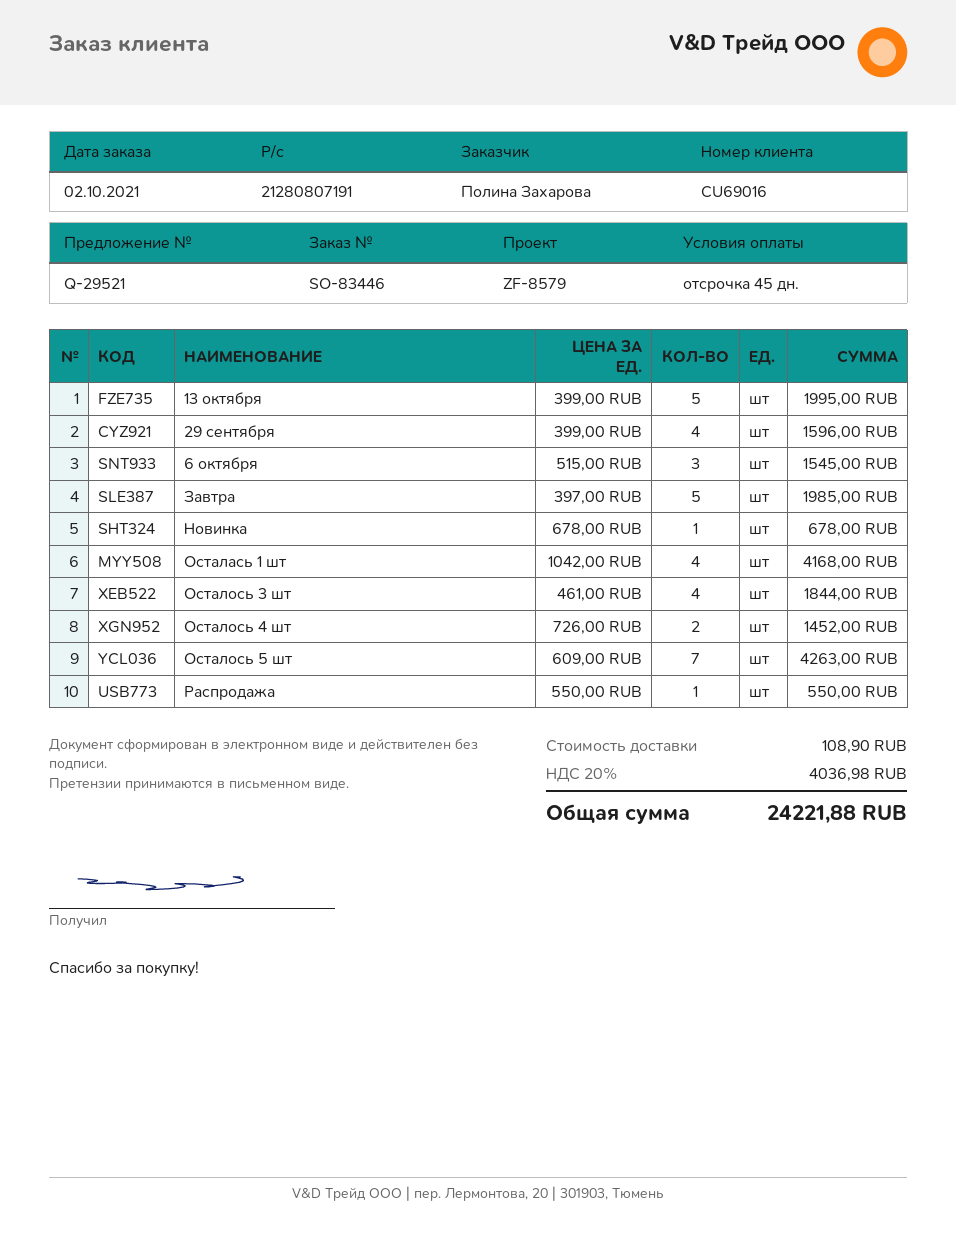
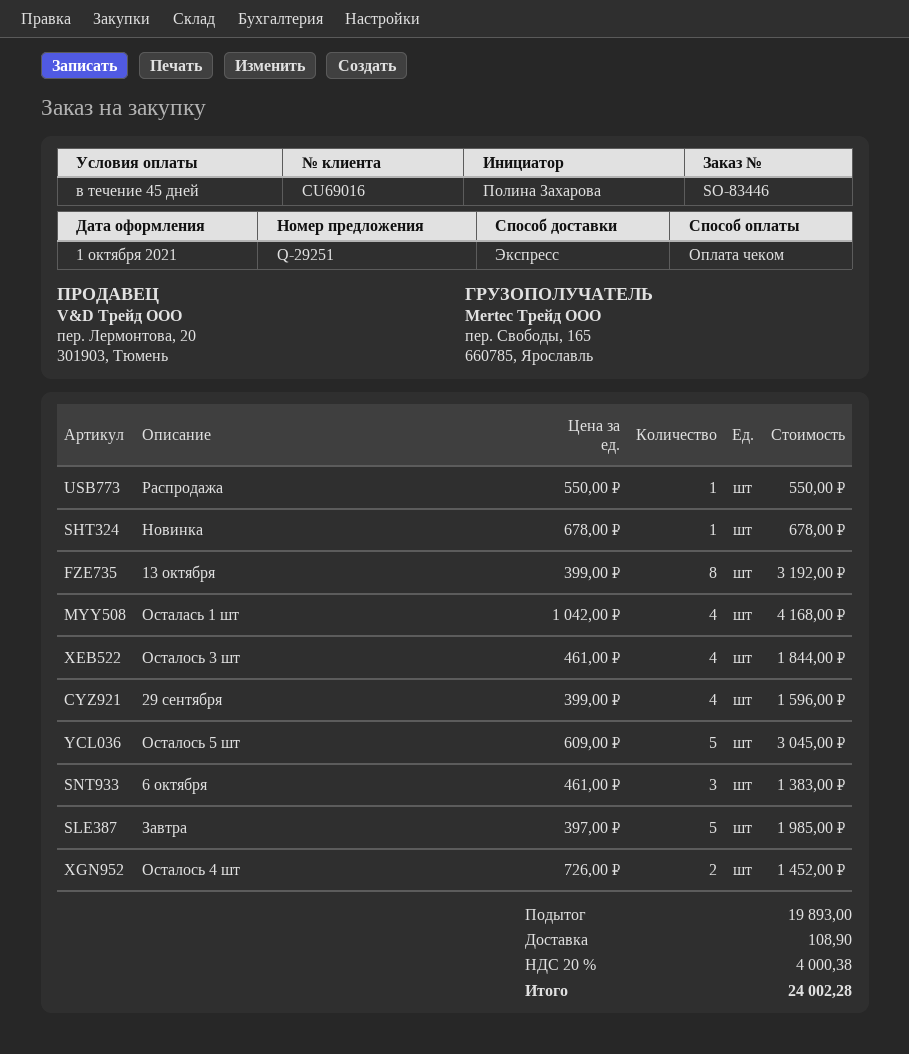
quote number: Q-29521 -> Q-29251
order date: 2021-10-02 -> 2021-10-01
13 октября: 5 x 399.00 = 1995.00 -> 8 x 399.00 = 3192.00
6 октября: 3 x 515.00 = 1545.00 -> 3 x 461.00 = 1383.00
Осталось 5 шт: 7 x 609.00 = 4263.00 -> 5 x 609.00 = 3045.00
tax: 20% = 4036.98 -> 20% = 4000.38
total: 24221.88 -> 24002.28

